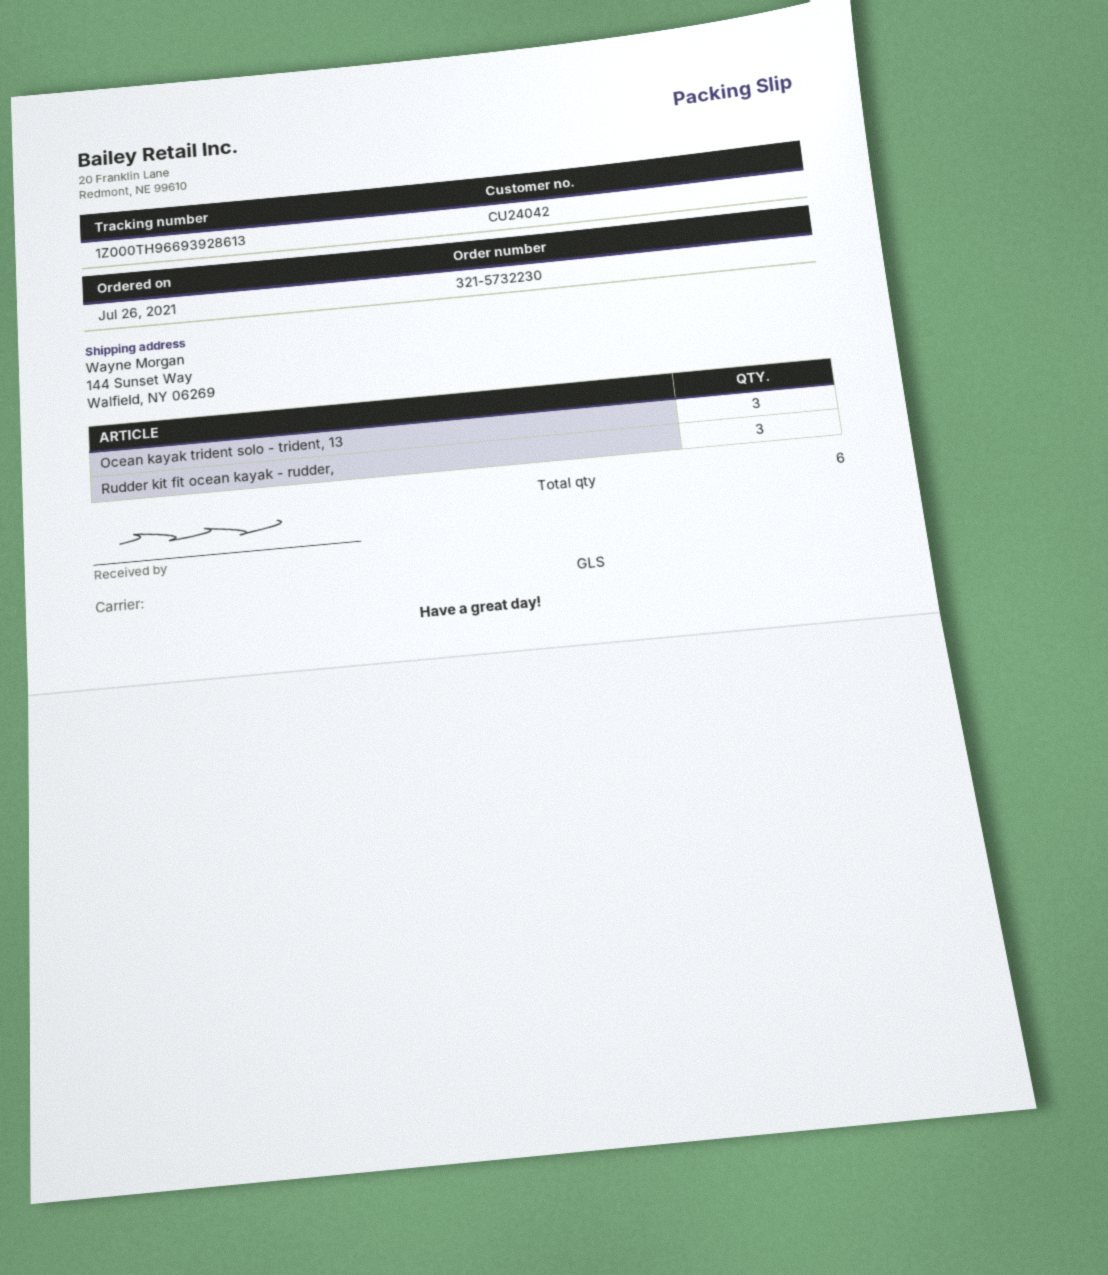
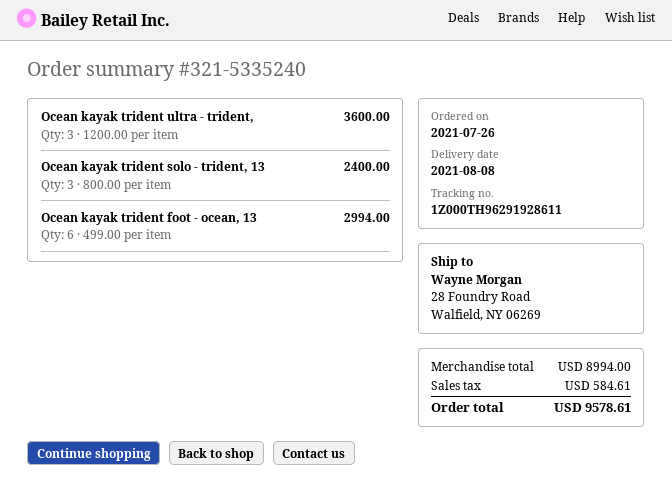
order number: 321-5732230 -> 321-5335240
tracking number: 1Z000TH96693928613 -> 1Z000TH96291928611
ship to: 144 Sunset Way, Walfield, NY 06269 -> 28 Foundry Road, Walfield, NY 06269
Rudder kit fit ocean kayak - rudder,: 3 -> none
Ocean kayak trident ultra - trident,: none -> 3
Ocean kayak trident foot - ocean, 13: none -> 6

